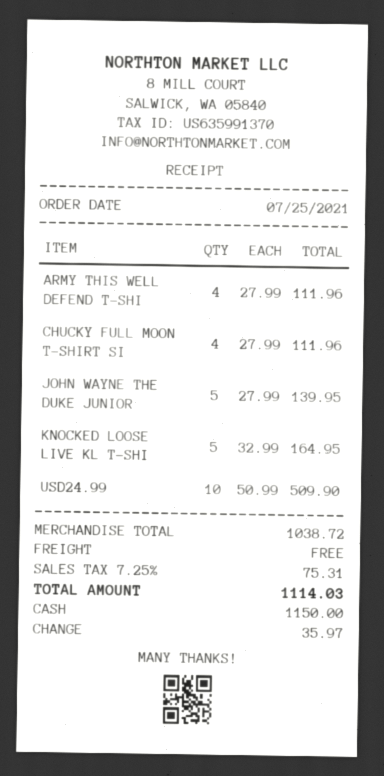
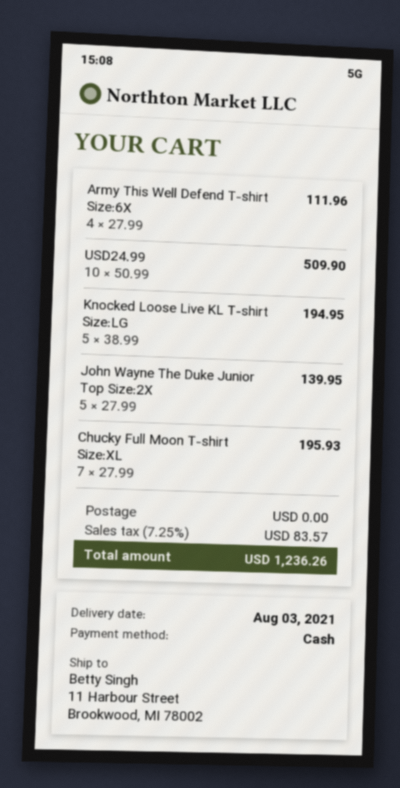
CHUCKY FULL MOON T-SHIRT SI: 4 x 27.99 = 111.96 -> 7 x 27.99 = 195.93
KNOCKED LOOSE LIVE KL T-SHI: 5 x 32.99 = 164.95 -> 5 x 38.99 = 194.95
tax: 7.25% = 75.31 -> 7.25% = 83.57
total: 1114.03 -> 1236.26

